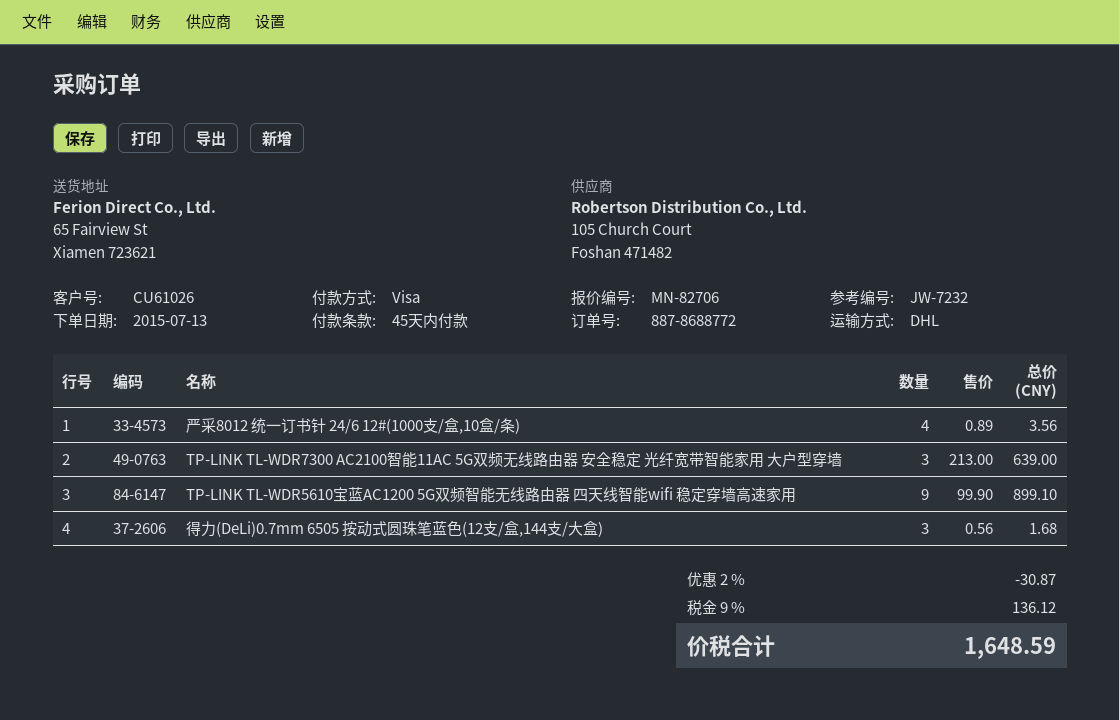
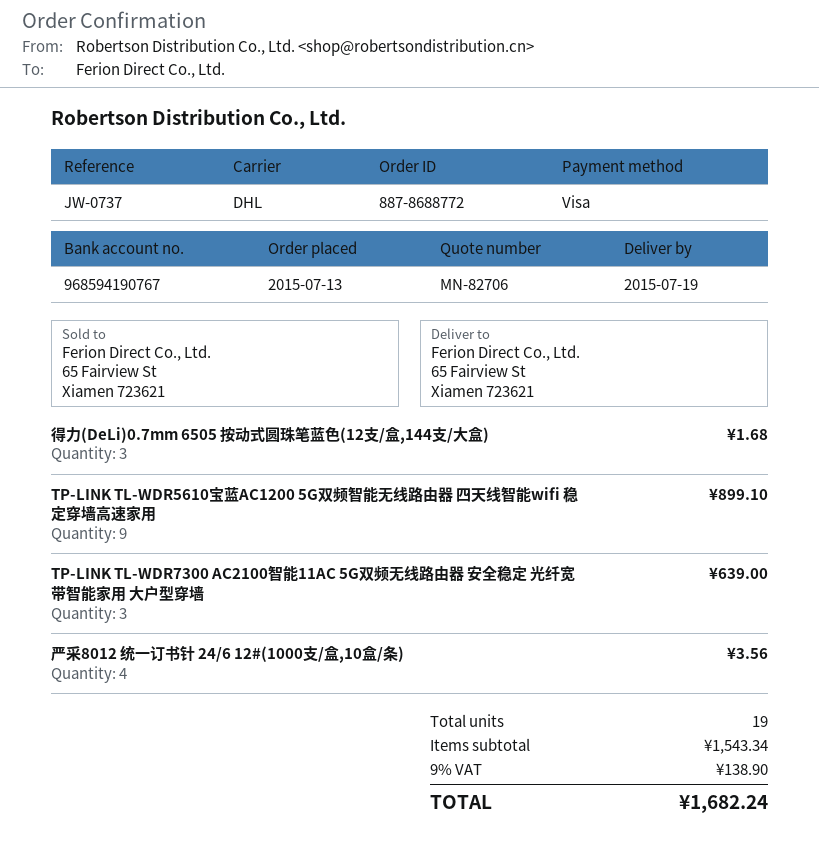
reference: JW-7232 -> JW-0737
discount: 2% = 30.87 -> none
tax: 9% = 136.12 -> 9% = 138.90
total: 1648.59 -> 1682.24

